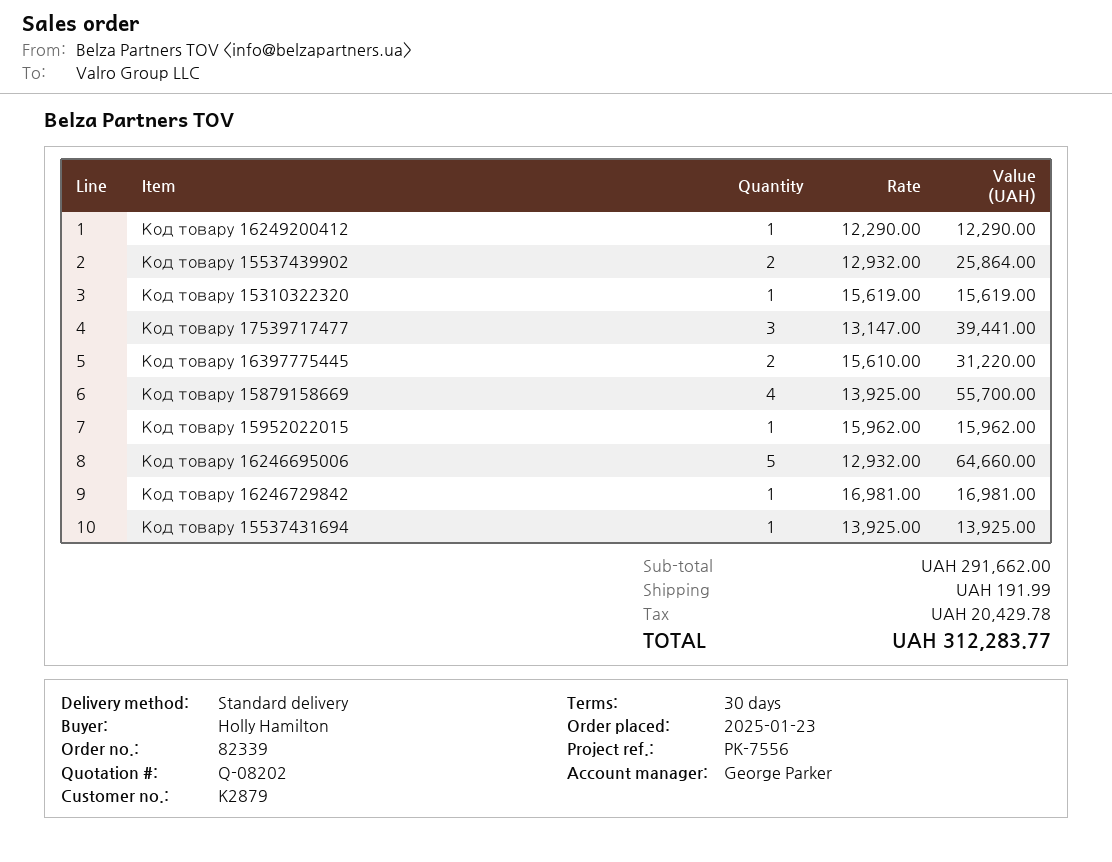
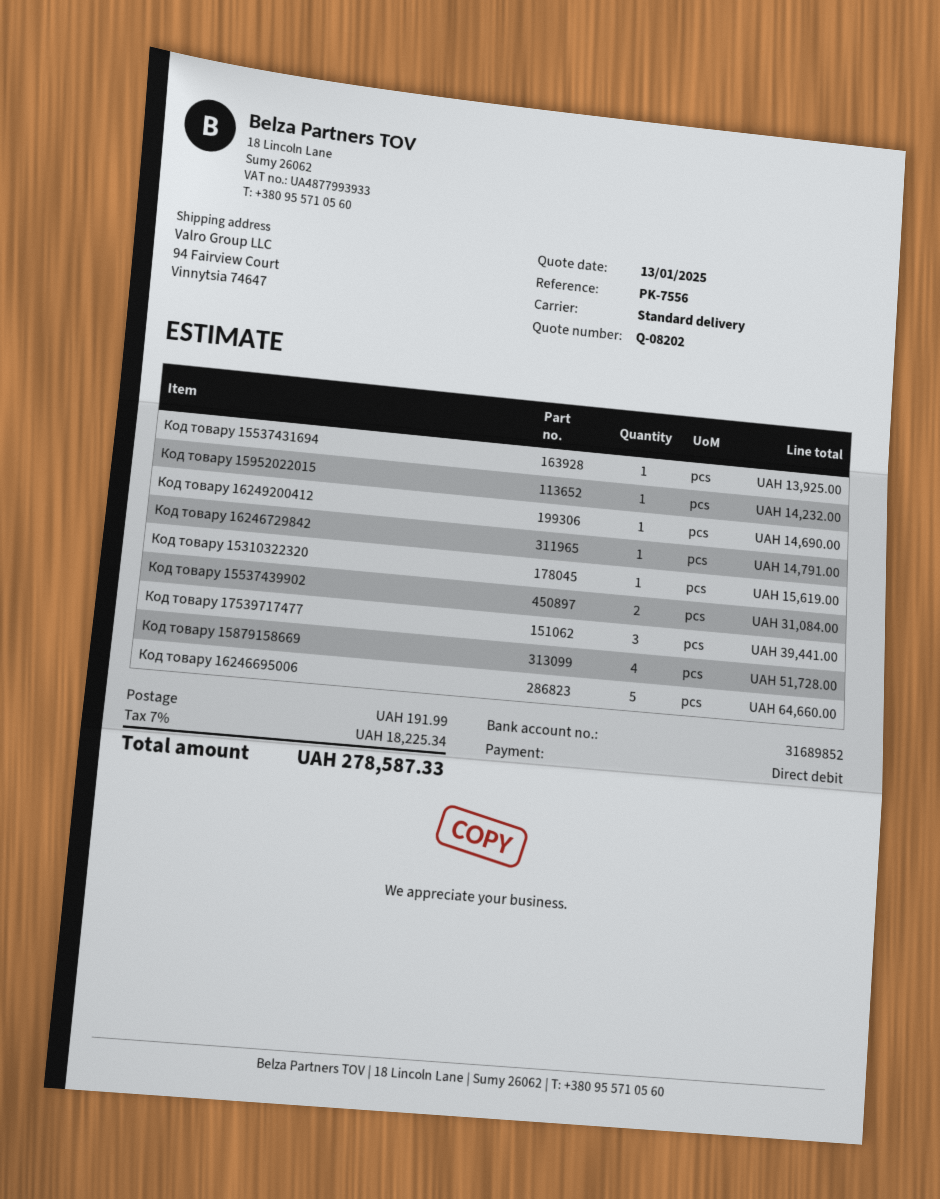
Код товару 16249200412: 1 for 12290.00 -> 1 for 14690.00
Код товару 15537439902: 2 for 25864.00 -> 2 for 31084.00
Код товару 16397775445: 2 for 31220.00 -> none
Код товару 15879158669: 4 for 55700.00 -> 4 for 51728.00
Код товару 15952022015: 1 for 15962.00 -> 1 for 14232.00
Код товару 16246729842: 1 for 16981.00 -> 1 for 14791.00
tax: 20429.78 -> 18225.34
total: 312283.77 -> 278587.33

